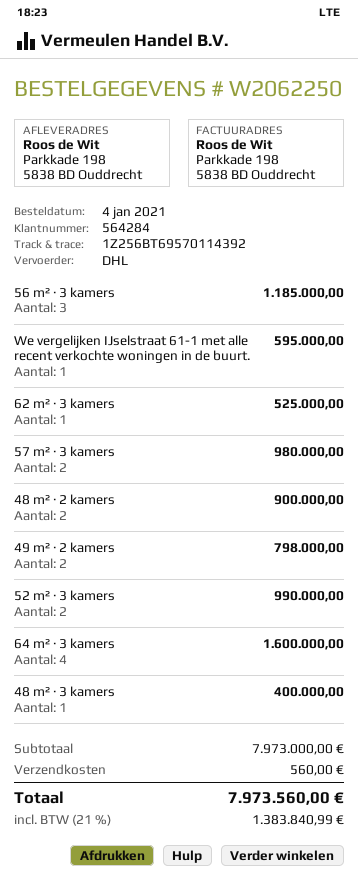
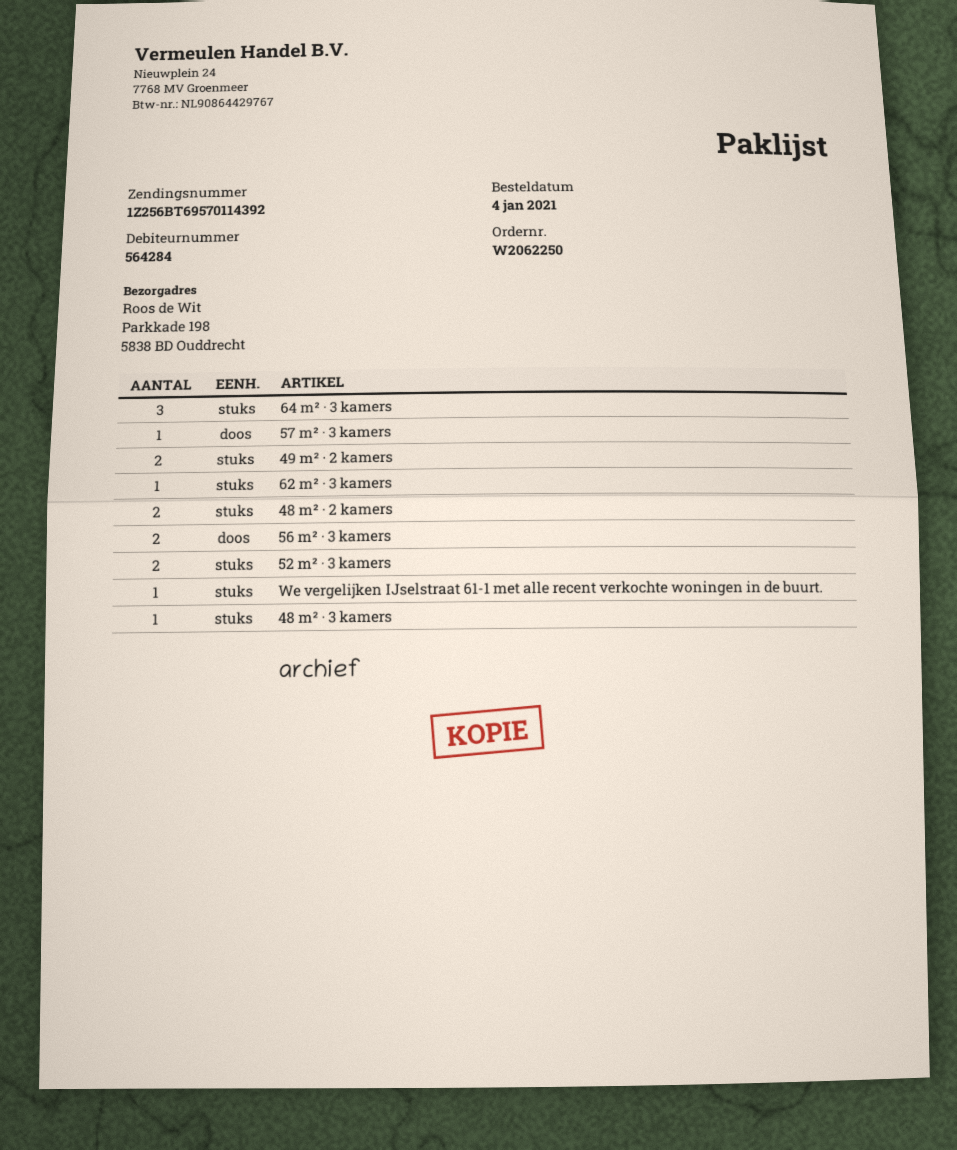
56 m² · 3 kamers: 3 -> 2
57 m² · 3 kamers: 2 -> 1
64 m² · 3 kamers: 4 -> 3

